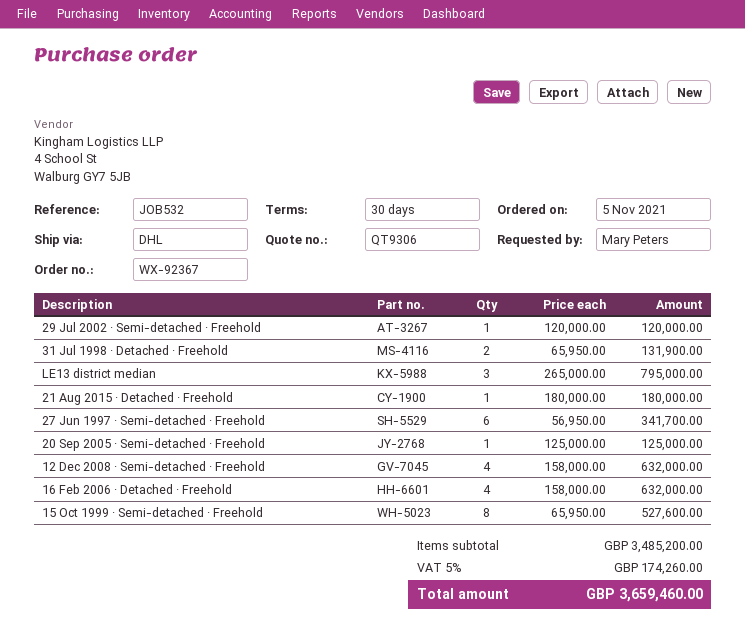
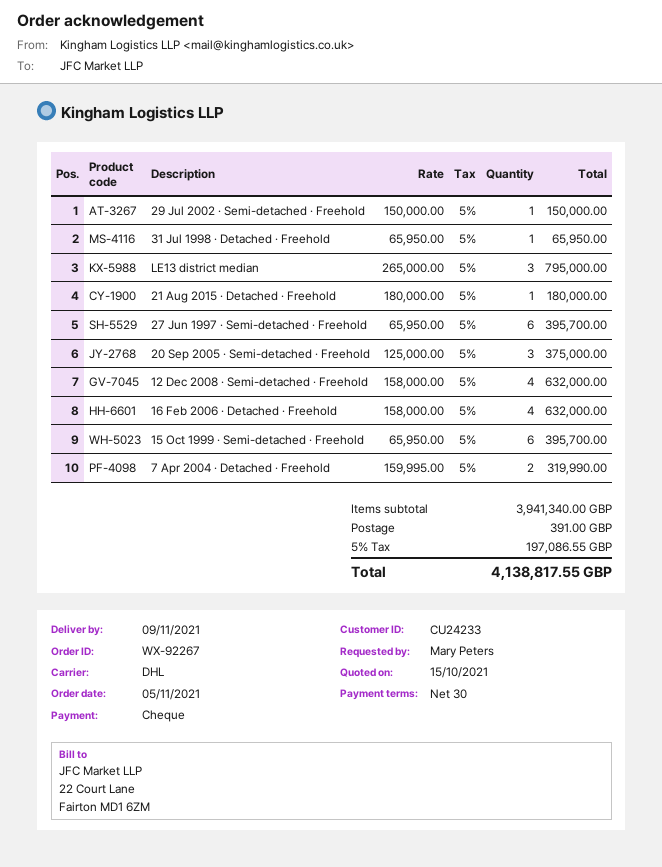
order number: WX-92367 -> WX-92267
29 Jul 2002 · Semi-detached · Freehold: 1 x 120000.00 = 120000.00 -> 1 x 150000.00 = 150000.00
31 Jul 1998 · Detached · Freehold: 2 x 65950.00 = 131900.00 -> 1 x 65950.00 = 65950.00
27 Jun 1997 · Semi-detached · Freehold: 6 x 56950.00 = 341700.00 -> 6 x 65950.00 = 395700.00
20 Sep 2005 · Semi-detached · Freehold: 1 x 125000.00 = 125000.00 -> 3 x 125000.00 = 375000.00
15 Oct 1999 · Semi-detached · Freehold: 8 x 65950.00 = 527600.00 -> 6 x 65950.00 = 395700.00
7 Apr 2004 · Detached · Freehold: none -> 2 x 159995.00 = 319990.00
subtotal: 3485200.00 -> 3941340.00
shipping: none -> 391.00
tax: 5% = 174260.00 -> 5% = 197086.55
total: 3659460.00 -> 4138817.55

